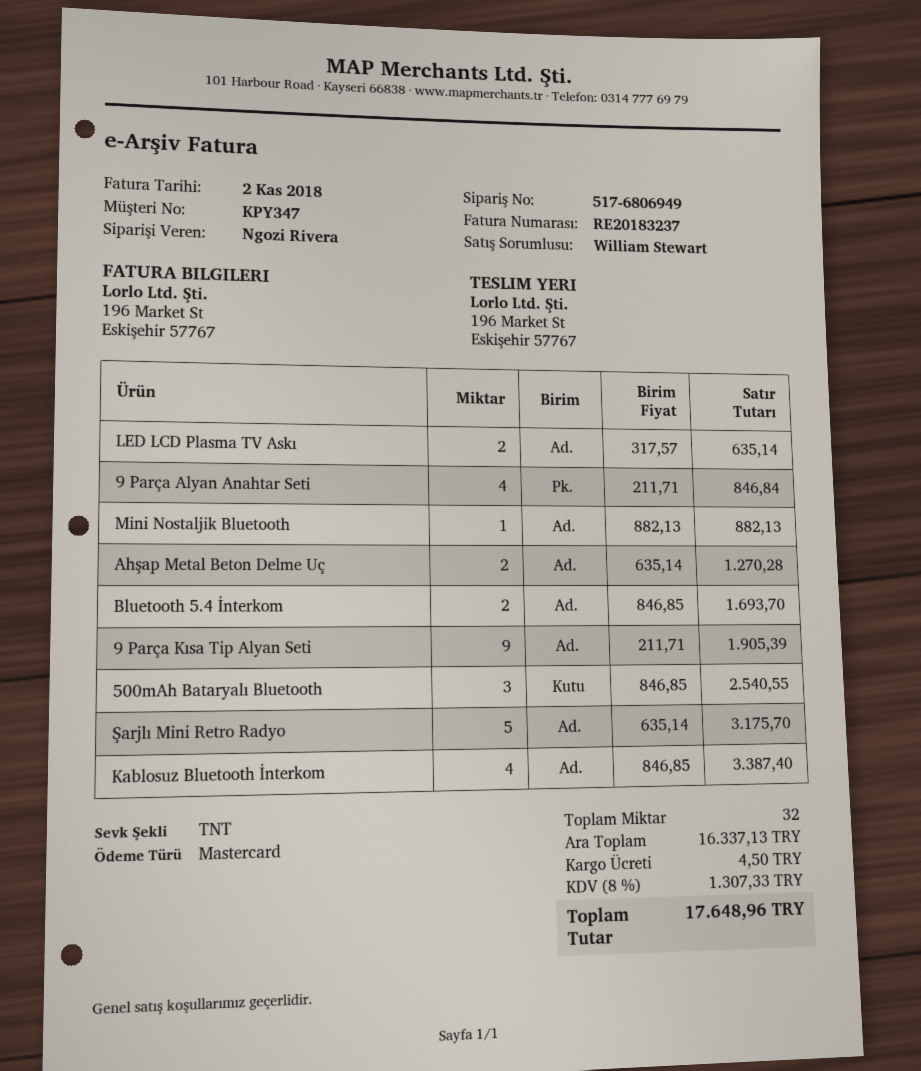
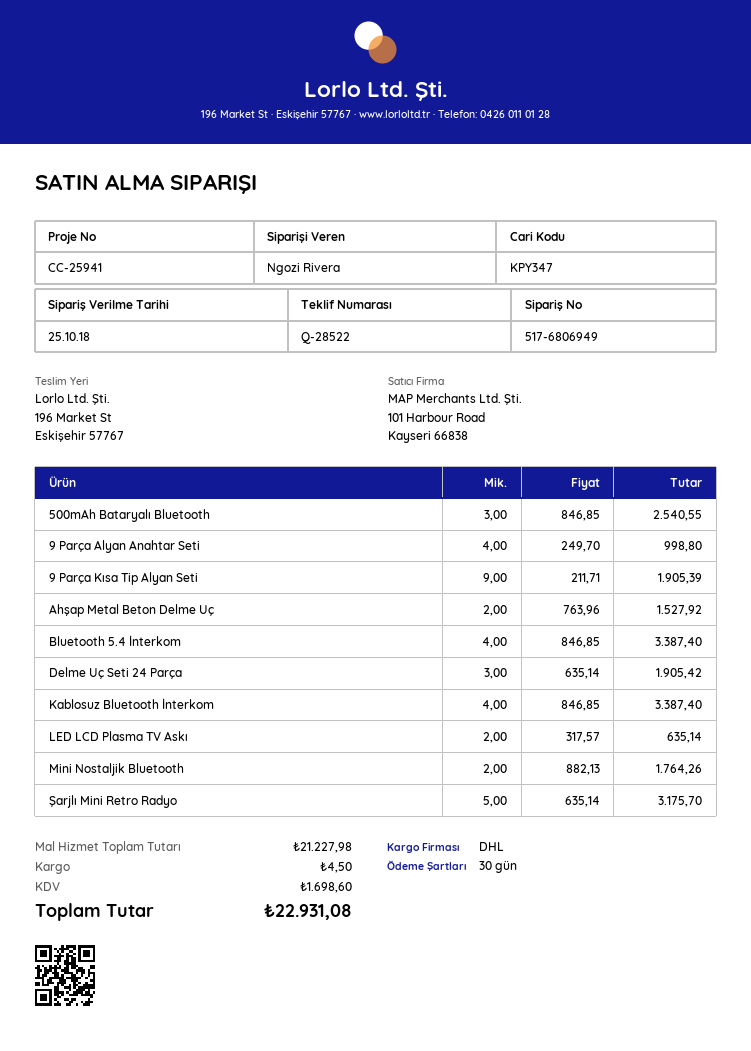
shipping method: TNT -> DHL
9 Parça Alyan Anahtar Seti: 4 x 211.71 = 846.84 -> 4 x 249.70 = 998.80
Mini Nostaljik Bluetooth: 1 x 882.13 = 882.13 -> 2 x 882.13 = 1764.26
Ahşap Metal Beton Delme Uç: 2 x 635.14 = 1270.28 -> 2 x 763.96 = 1527.92
Bluetooth 5.4 İnterkom: 2 x 846.85 = 1693.70 -> 4 x 846.85 = 3387.40
Delme Uç Seti 24 Parça: none -> 3 x 635.14 = 1905.42
subtotal: 16337.13 -> 21227.98
tax: 1307.33 -> 1698.60
total: 17648.96 -> 22931.08

